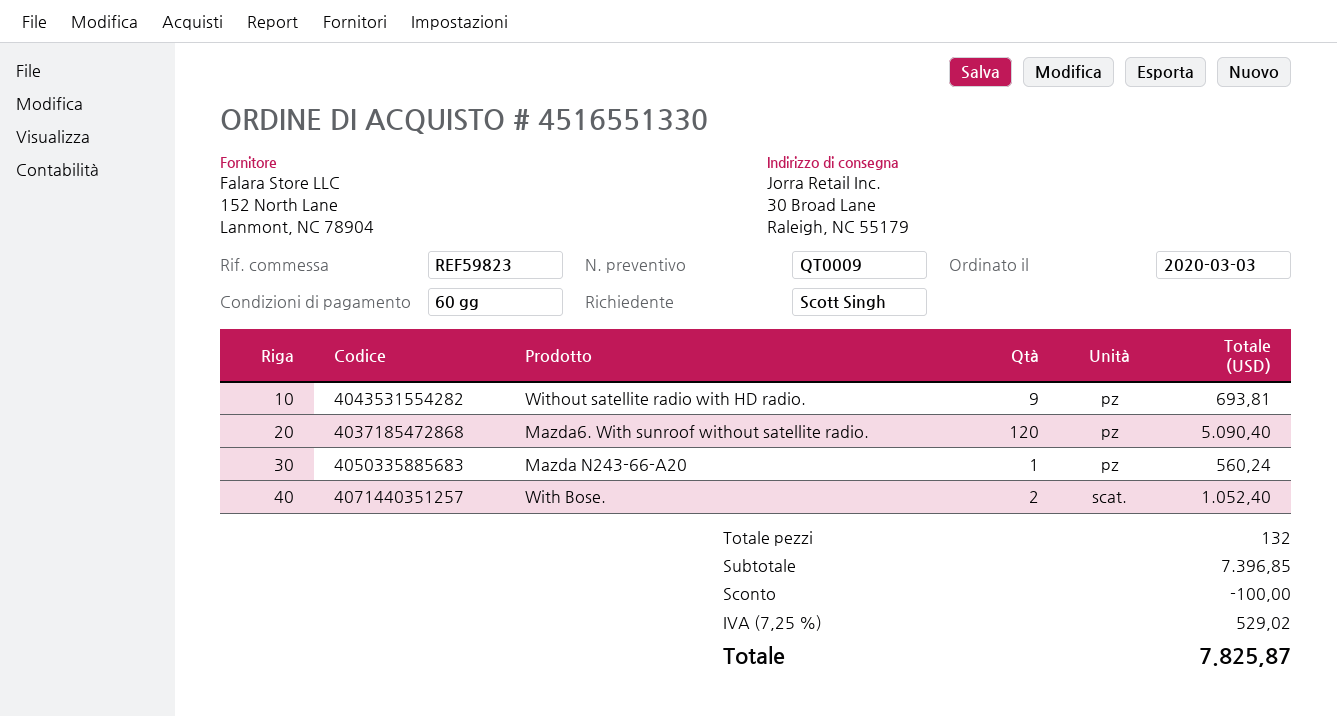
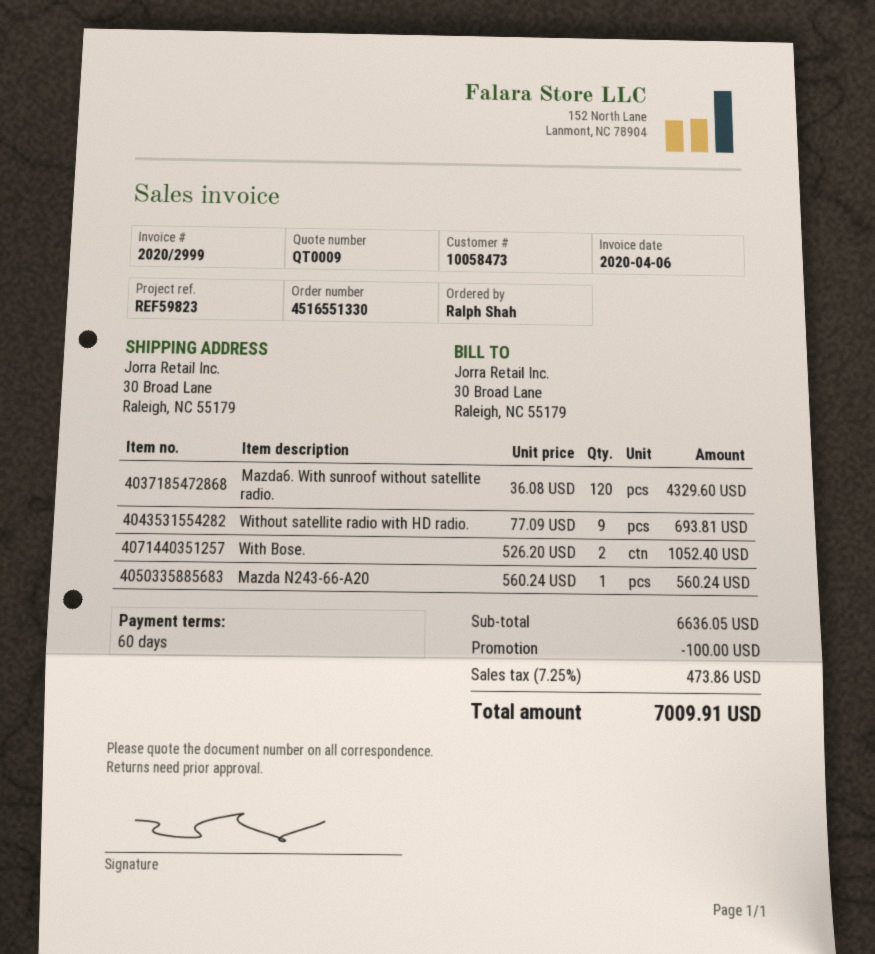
ordered by: Scott Singh -> Ralph Shah
Mazda6. With sunroof without satellite radio.: 120 for 5090.40 -> 120 for 4329.60
subtotal: 7396.85 -> 6636.05
tax: 7.25% = 529.02 -> 7.25% = 473.86
total: 7825.87 -> 7009.91

